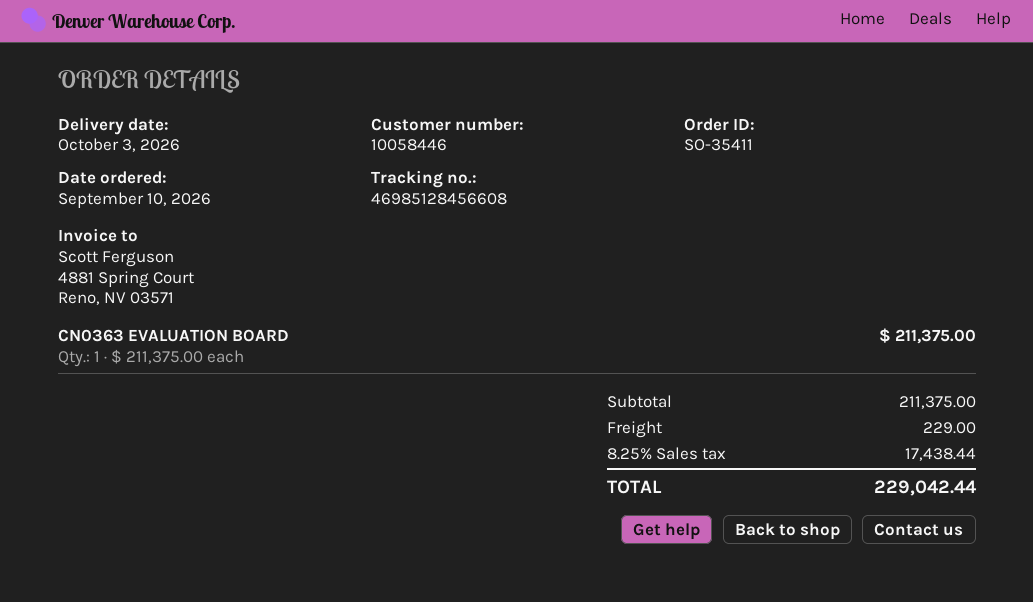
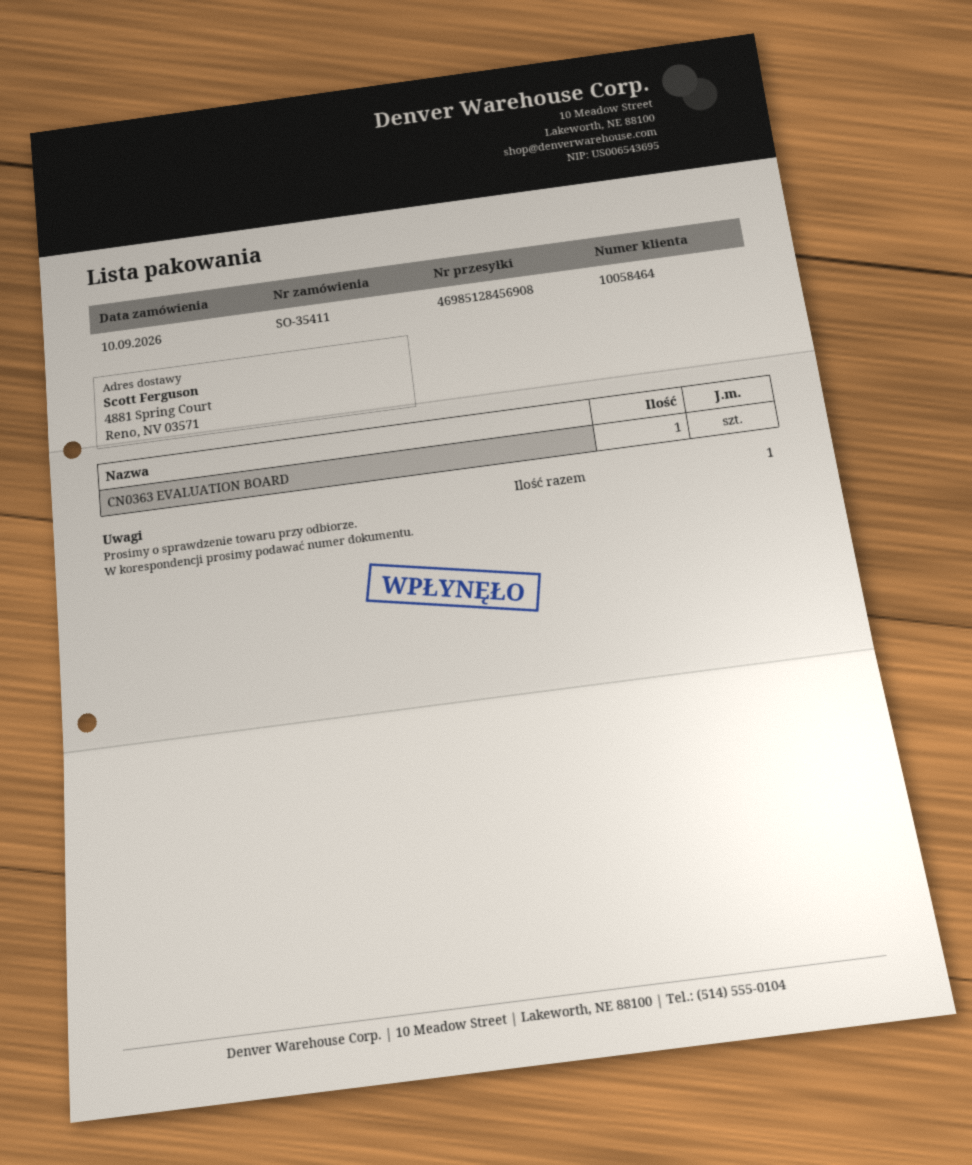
customer number: 10058446 -> 10058464
tracking number: 46985128456608 -> 46985128456908

